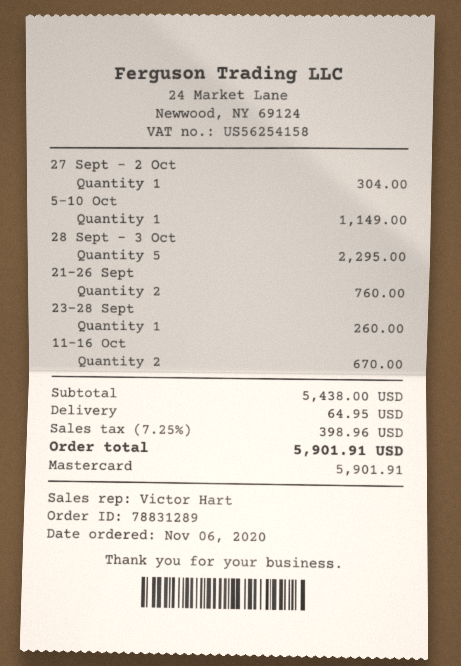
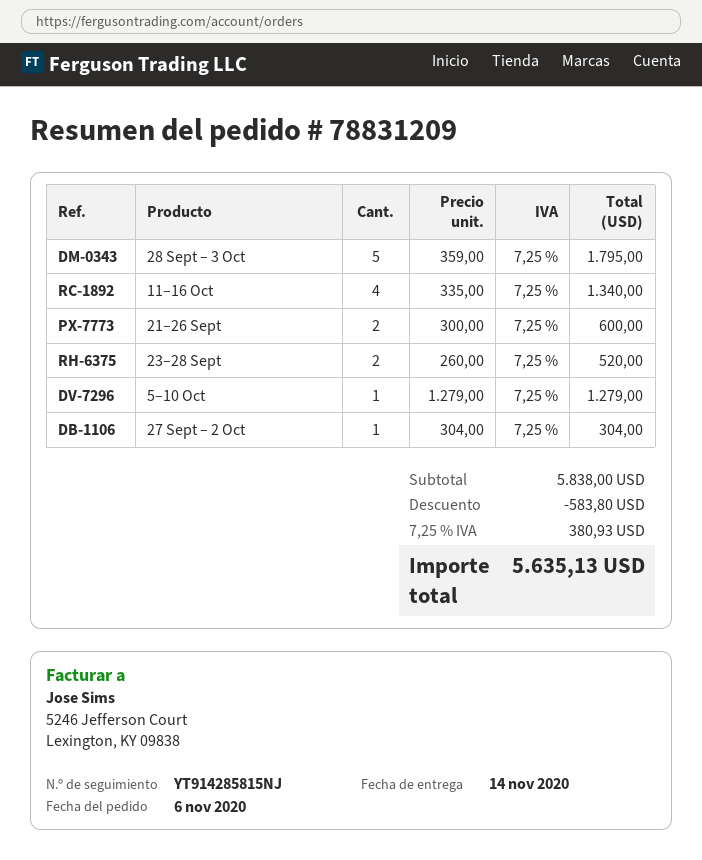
order number: 78831289 -> 78831209
5–10 Oct: 1 for 1149.00 -> 1 for 1279.00
28 Sept – 3 Oct: 5 for 2295.00 -> 5 for 1795.00
21–26 Sept: 2 for 760.00 -> 2 for 600.00
23–28 Sept: 1 for 260.00 -> 2 for 520.00
11–16 Oct: 2 for 670.00 -> 4 for 1340.00
subtotal: 5438.00 -> 5838.00
discount: none -> 583.80
shipping: 64.95 -> none
tax: 7.25% = 398.96 -> 7.25% = 380.93
total: 5901.91 -> 5635.13

